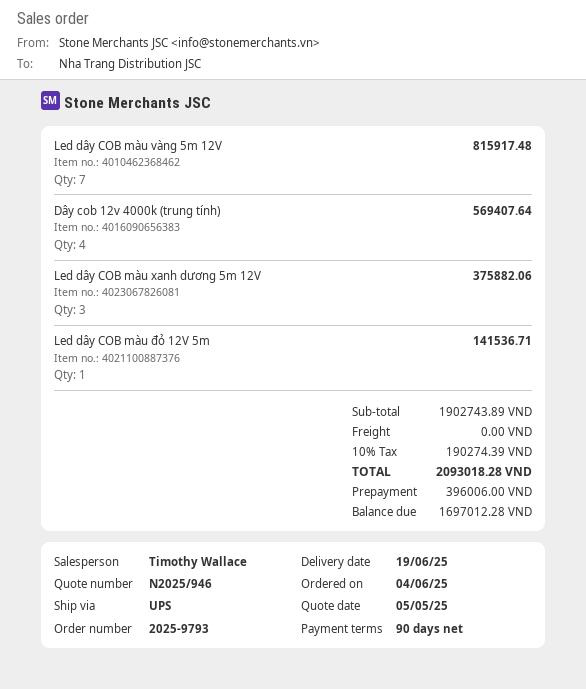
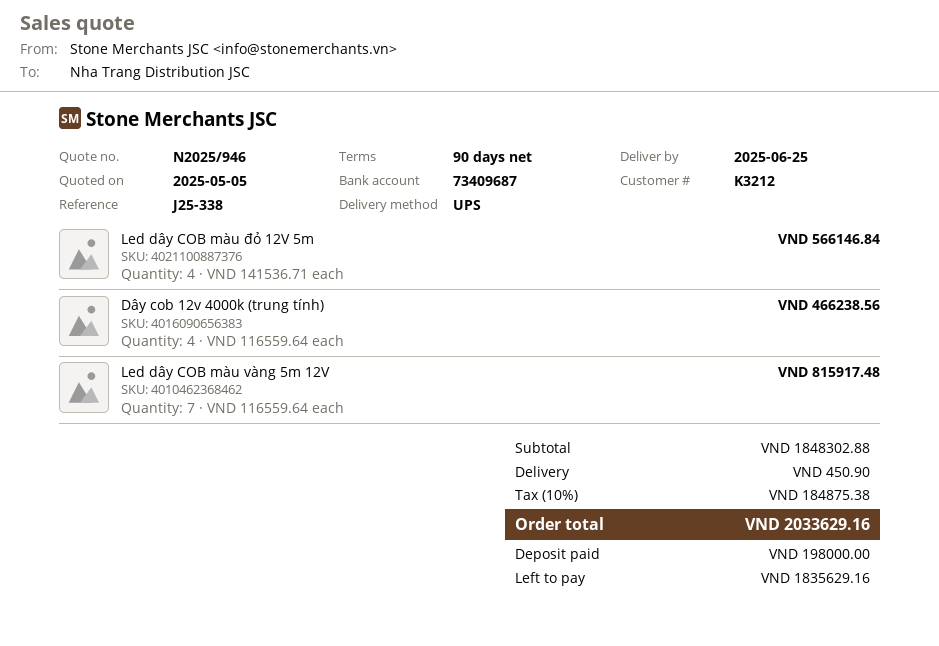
delivery date: 2025-06-19 -> 2025-06-25
Dây cob 12v 4000k (trung tính): 4 for 569407.64 -> 4 for 466238.56
Led dây COB màu xanh dương 5m 12V: 3 for 375882.06 -> none
Led dây COB màu đỏ 12V 5m: 1 for 141536.71 -> 4 for 566146.84
subtotal: 1902743.89 -> 1848302.88
shipping: 0.00 -> 450.90
tax: 10% = 190274.39 -> 10% = 184875.38
total: 2093018.28 -> 2033629.16
deposit: 396006.00 -> 198000.00
balance: 1697012.28 -> 1835629.16

